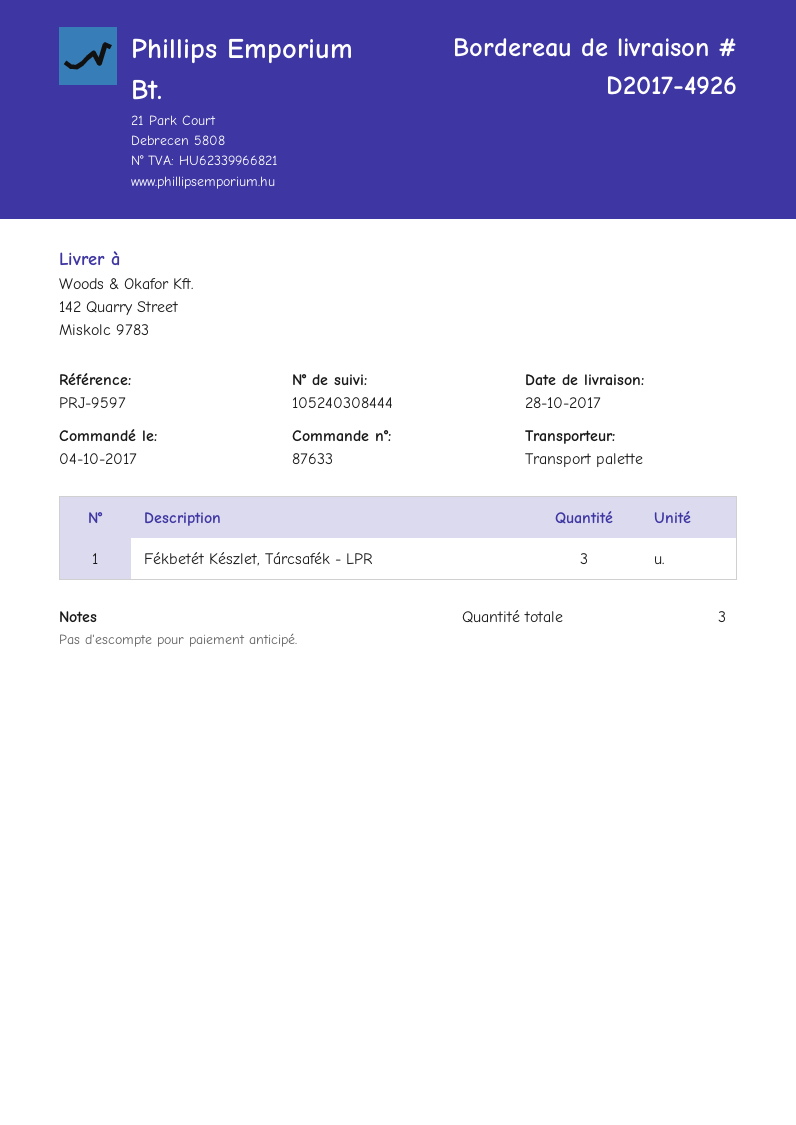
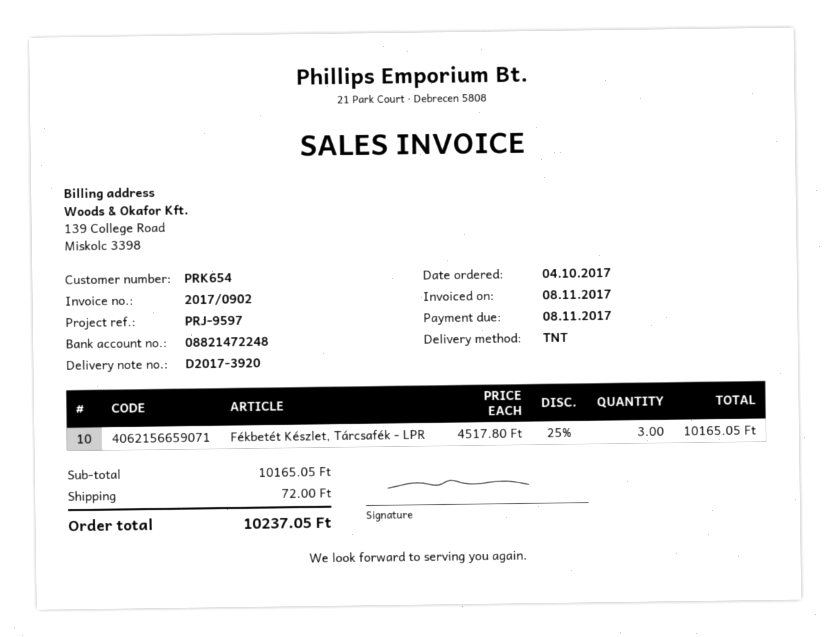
delivery note number: D2017-4926 -> D2017-3920
shipping method: pallet freight -> TNT

